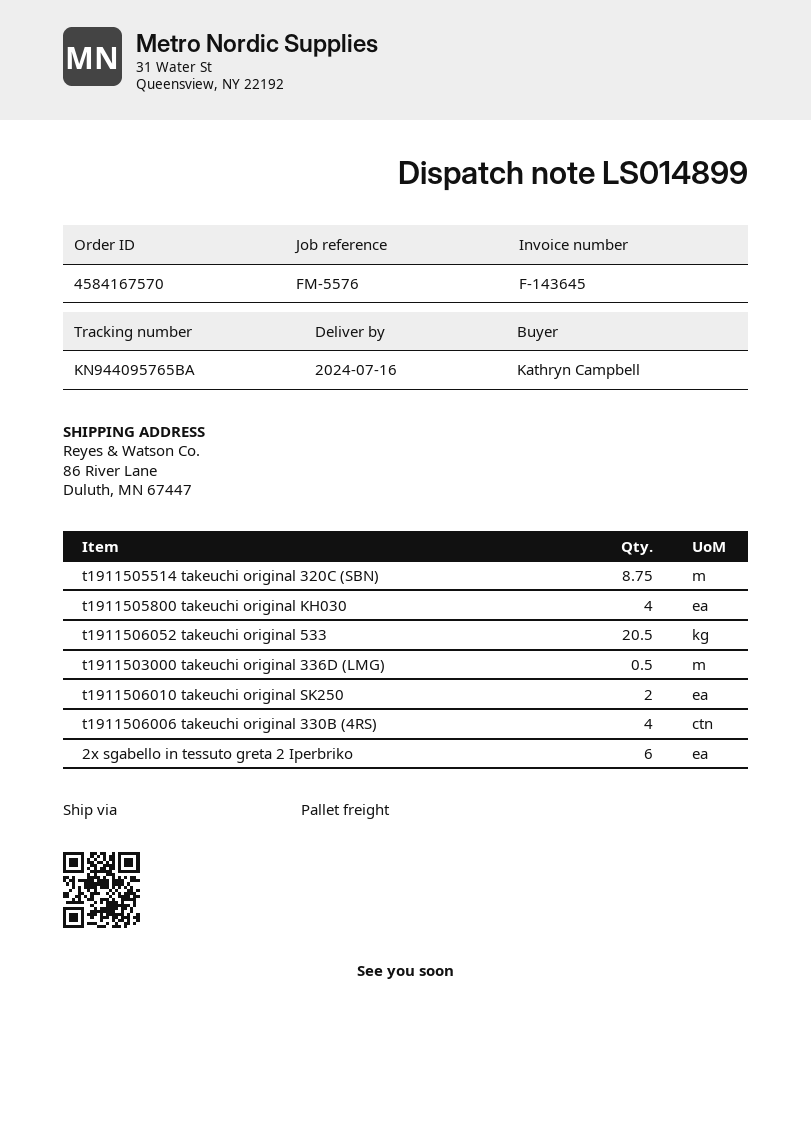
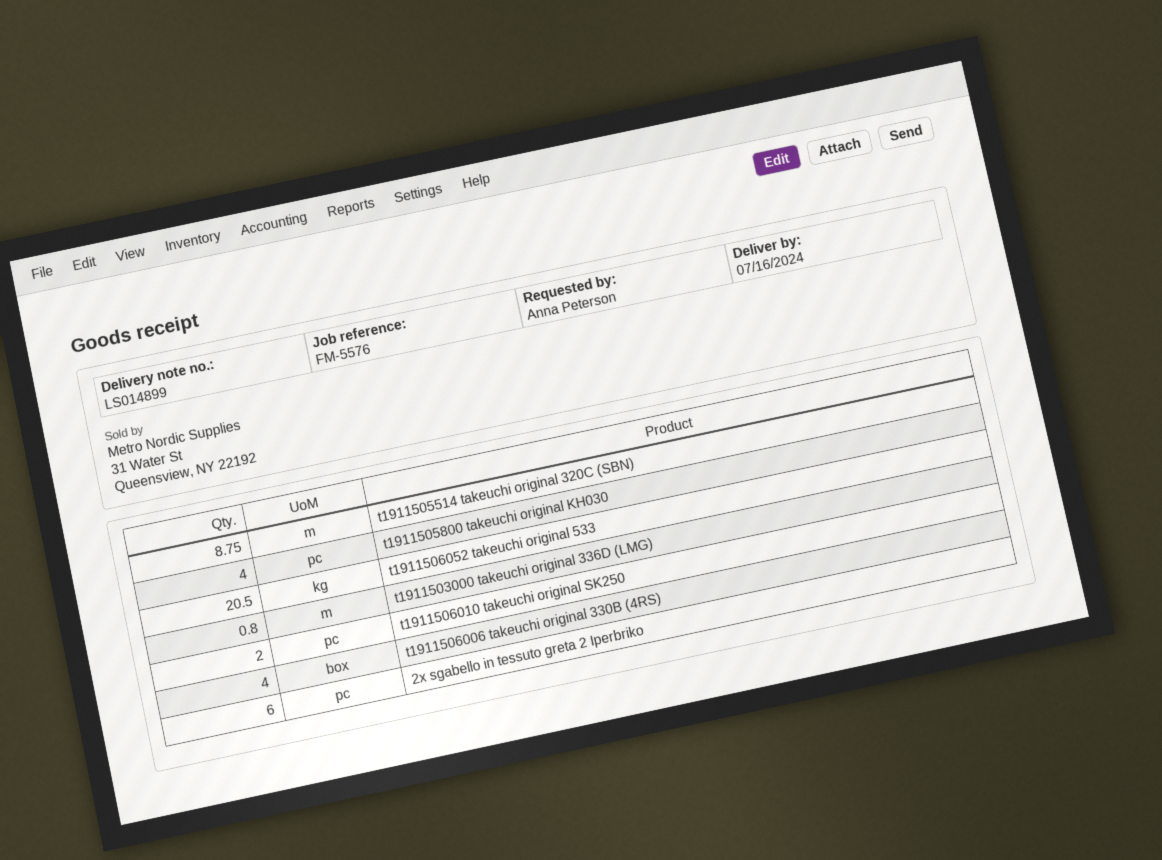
ordered by: Kathryn Campbell -> Anna Peterson
t1911503000 takeuchi original 336D (LMG): 0.5 -> 0.8

